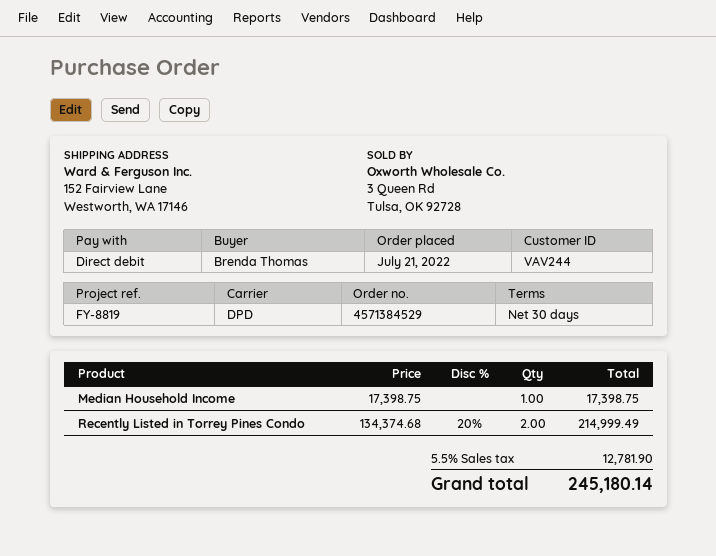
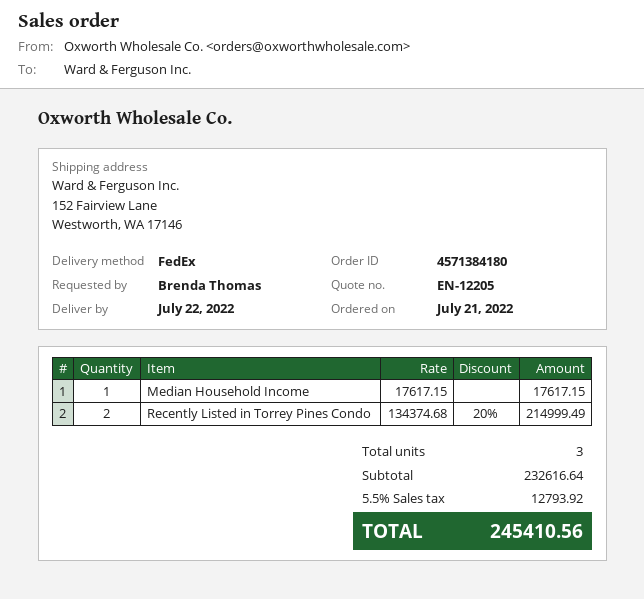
order number: 4571384529 -> 4571384180
shipping method: DPD -> FedEx
Median Household Income: 1 x 17398.75 = 17398.75 -> 1 x 17617.15 = 17617.15
tax: 5.5% = 12781.90 -> 5.5% = 12793.92
total: 245180.14 -> 245410.56

